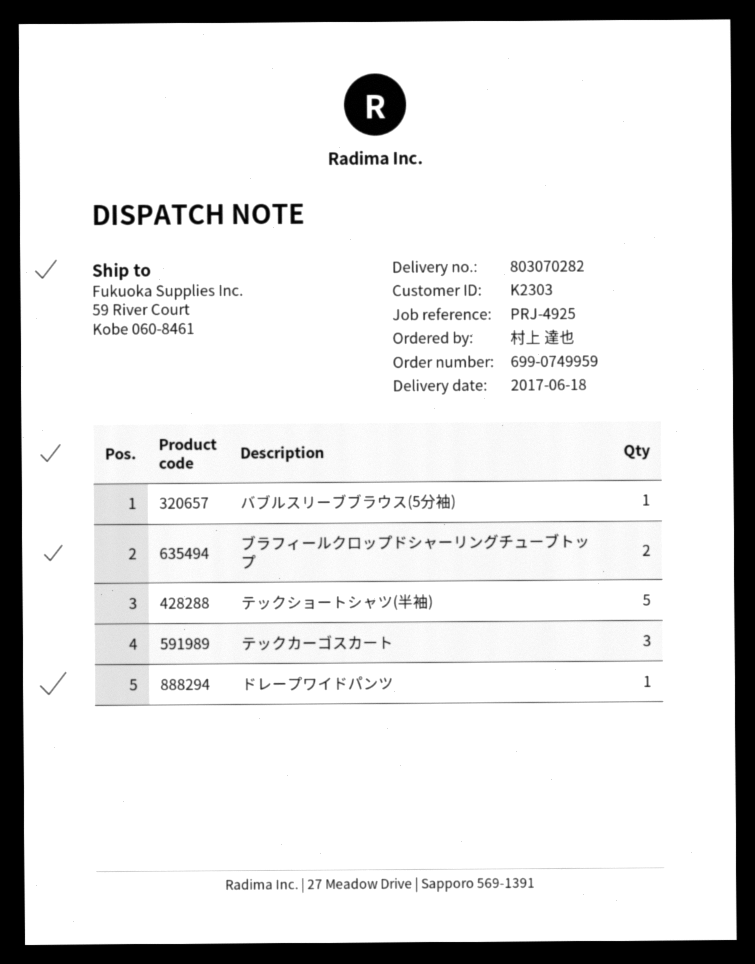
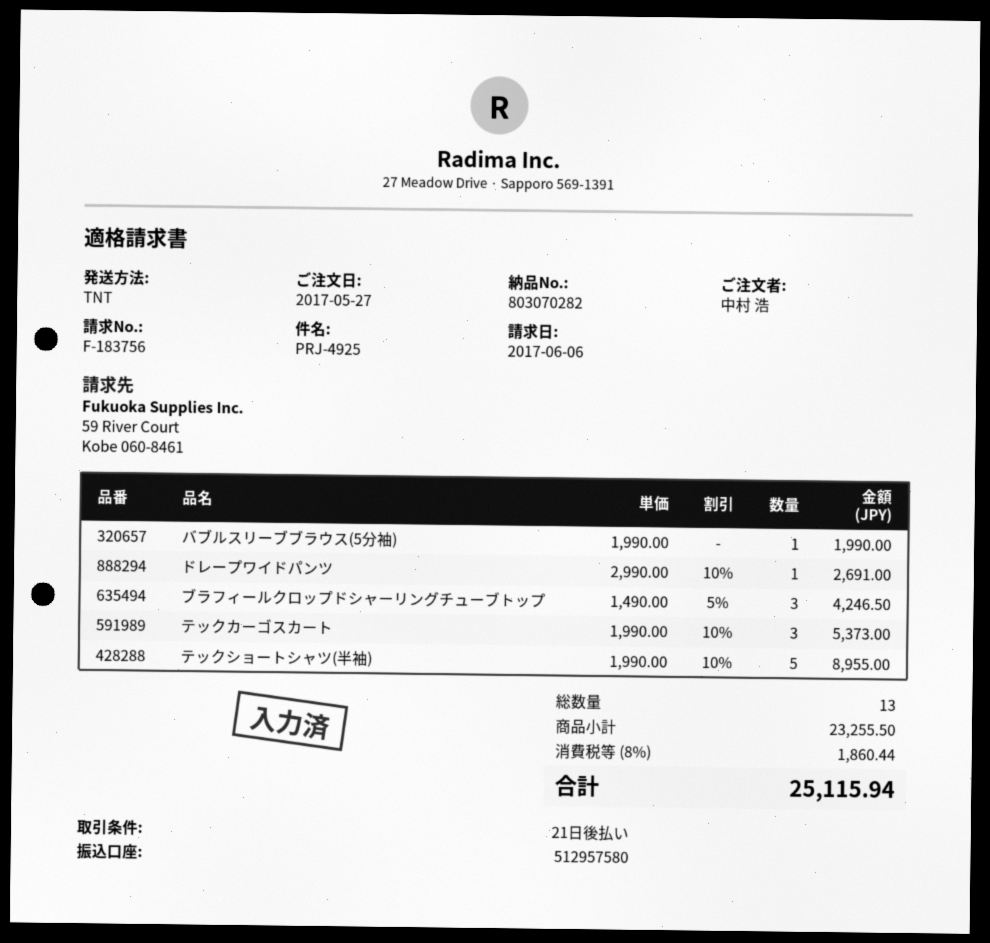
ordered by: 村上 達也 -> 中村 浩
ブラフィールクロップドシャーリングチューブトップ: 2 -> 3

